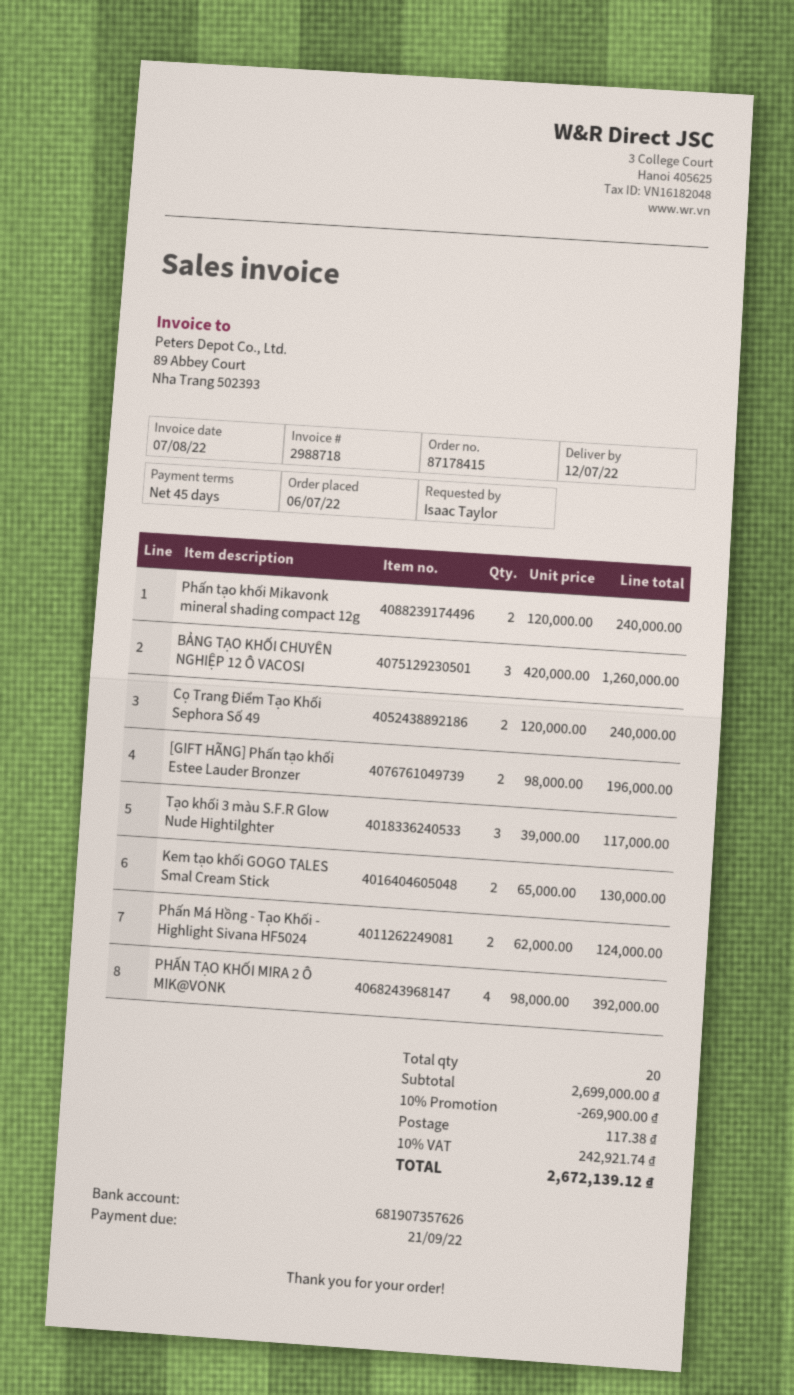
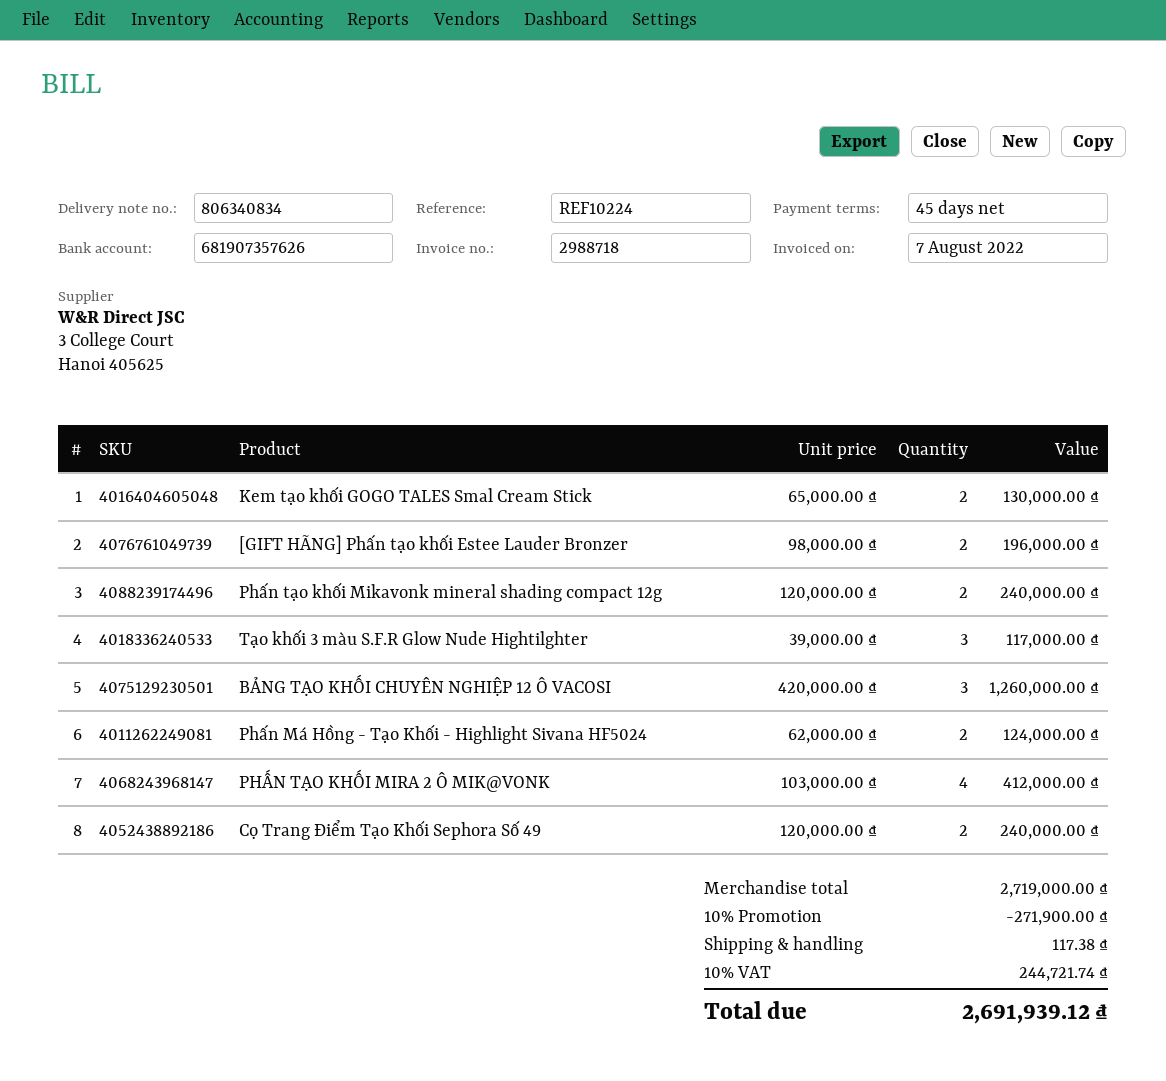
PHẤN TẠO KHỐI MIRA 2 Ô MIK@VONK: 4 x 98000.00 = 392000.00 -> 4 x 103000.00 = 412000.00
subtotal: 2699000.00 -> 2719000.00
discount: 10% = 269900.00 -> 10% = 271900.00
tax: 10% = 242921.74 -> 10% = 244721.74
total: 2672139.12 -> 2691939.12

